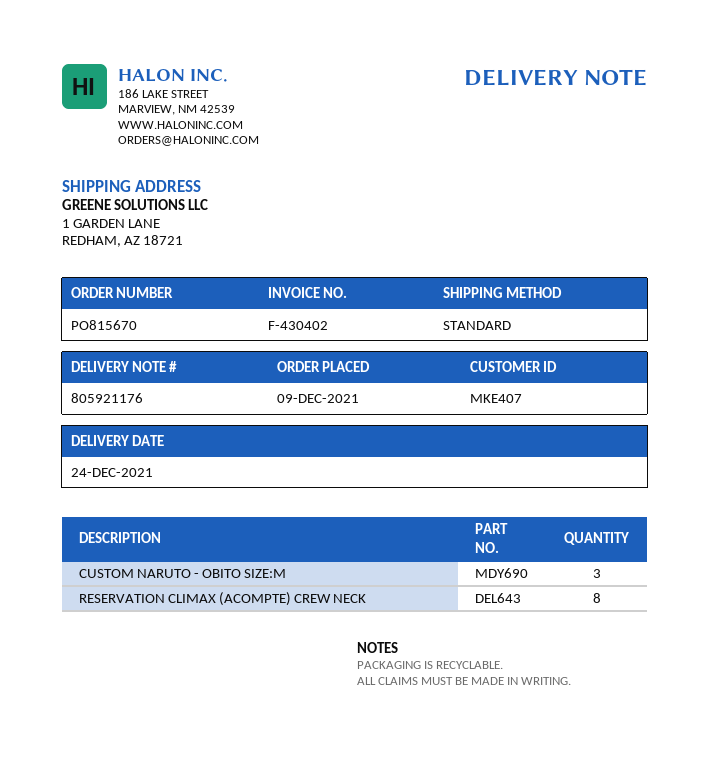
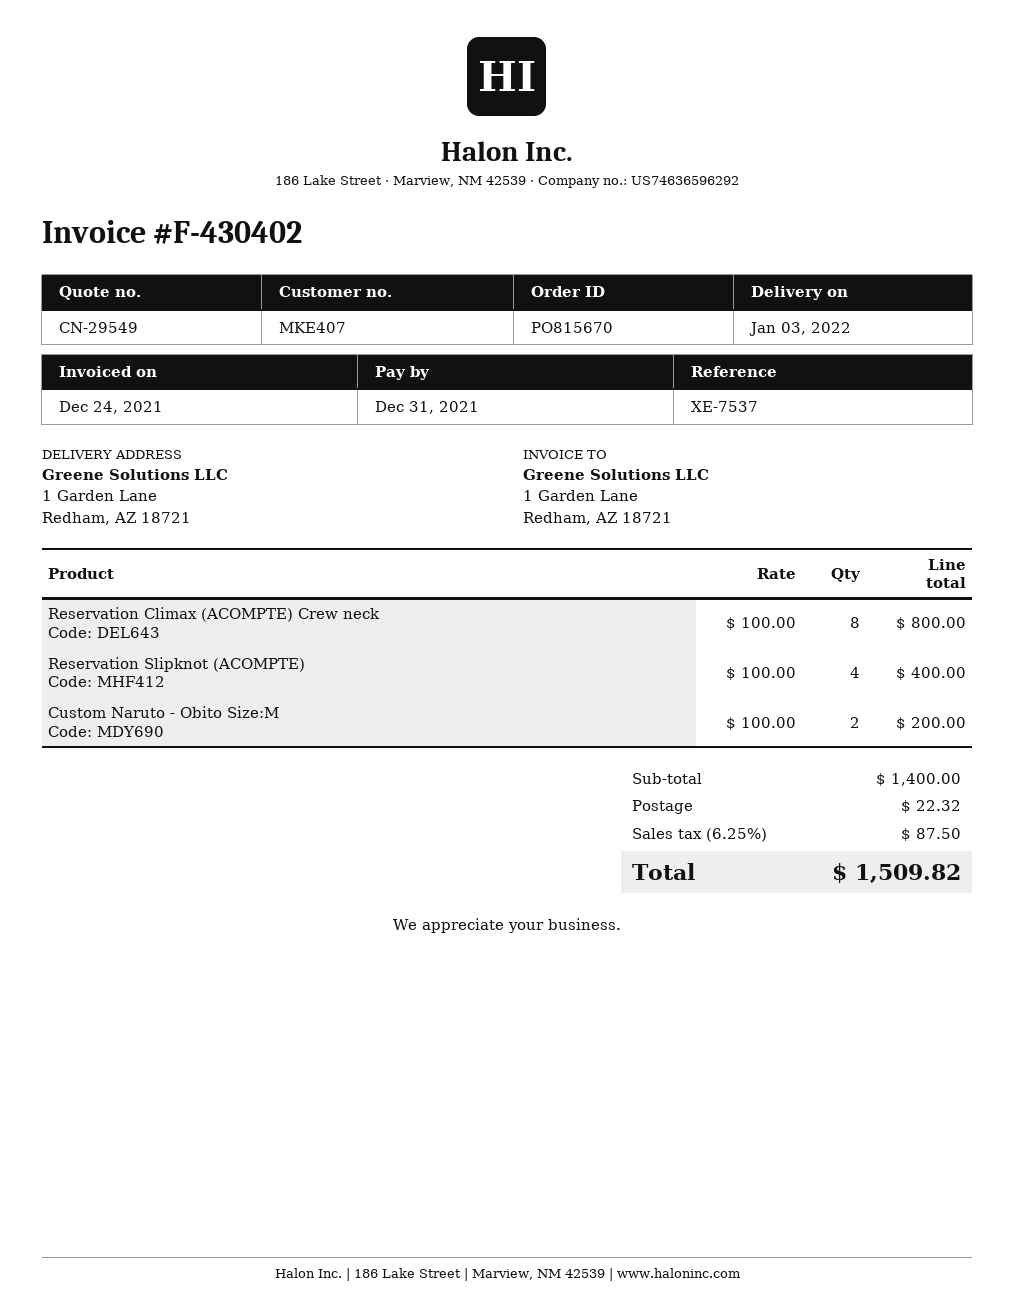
delivery date: 2021-12-24 -> 2022-01-03
CUSTOM NARUTO - OBITO SIZE:M: 3 -> 2
Reservation Slipknot (ACOMPTE): none -> 4

